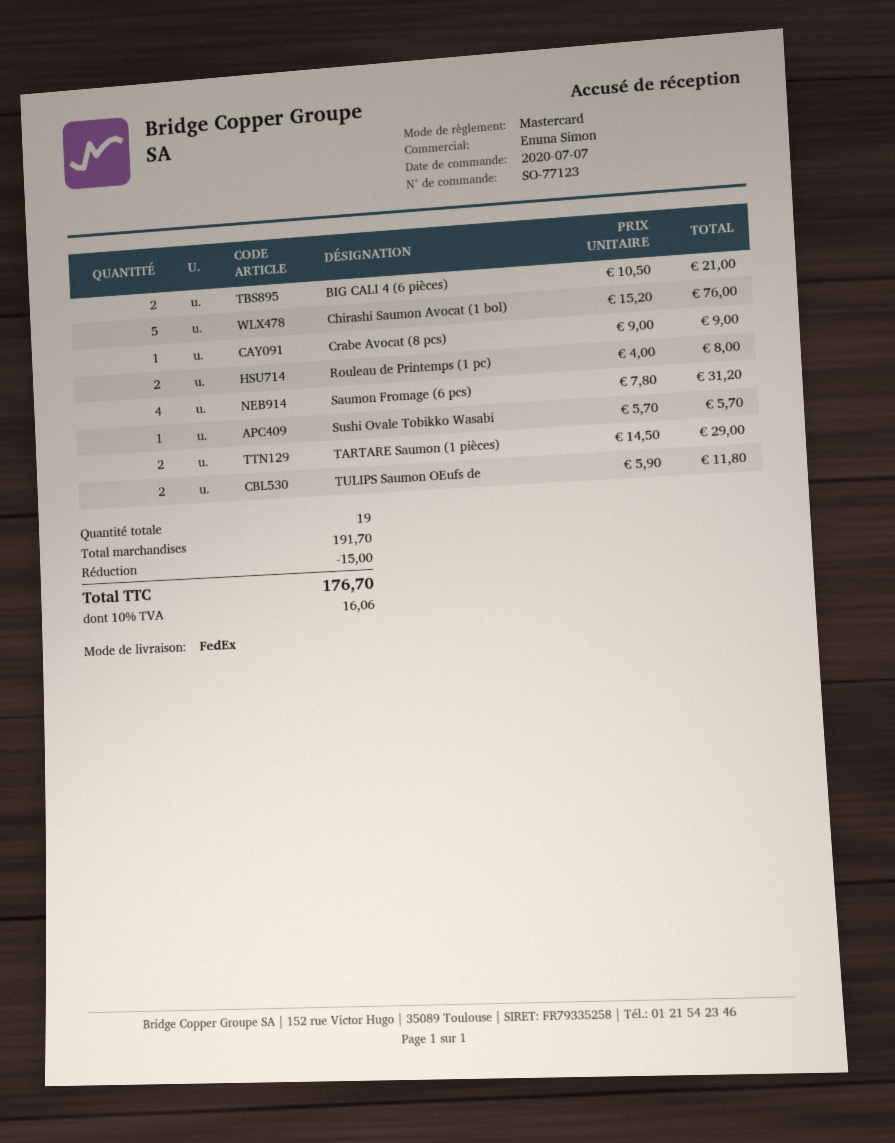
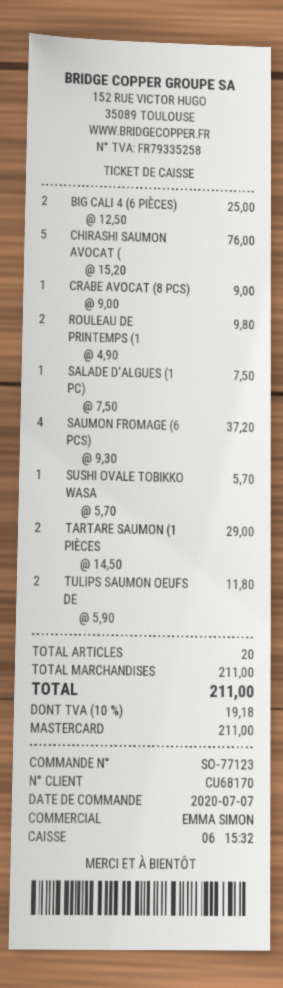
BIG CALI 4 (6 pièces): 2 x 10.50 = 21.00 -> 2 x 12.50 = 25.00
Rouleau de Printemps (1 pc): 2 x 4.00 = 8.00 -> 2 x 4.90 = 9.80
Saumon Fromage (6 pcs): 4 x 7.80 = 31.20 -> 4 x 9.30 = 37.20
SALADE D'ALGUES (1 PC): none -> 1 x 7.50 = 7.50
total quantity: 19 -> 20
subtotal: 191.70 -> 211.00
discount: 15.00 -> none
tax: 10% = 16.06 -> 10% = 19.18
total: 176.70 -> 211.00

